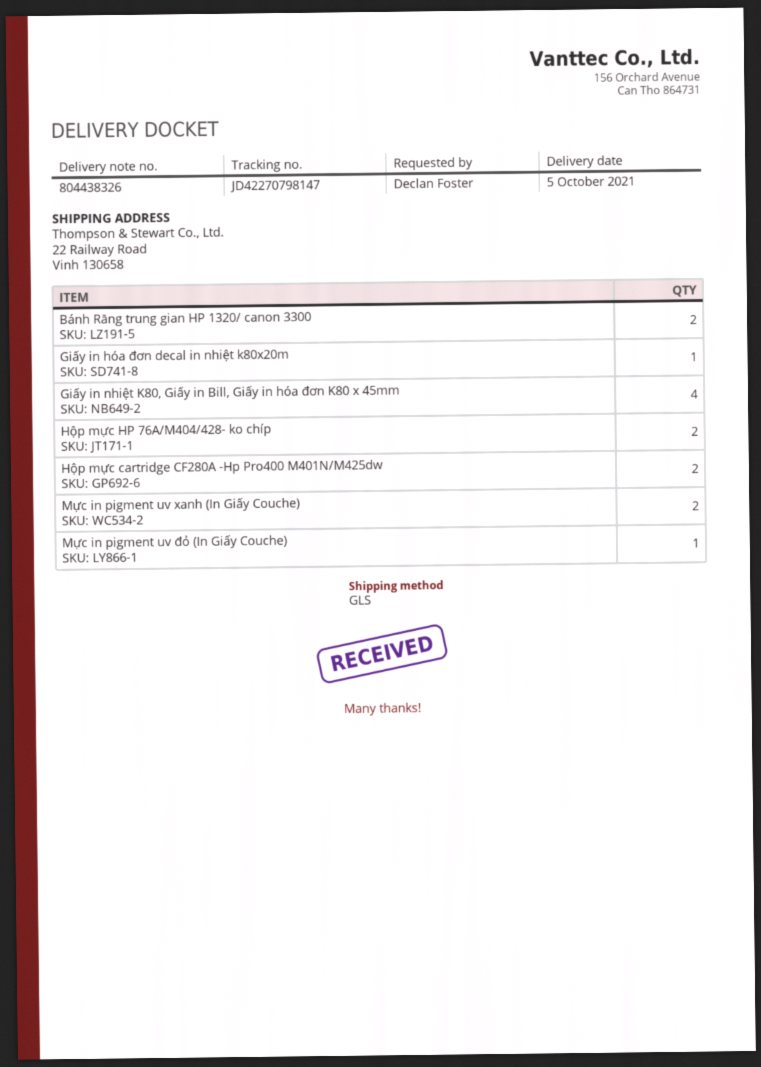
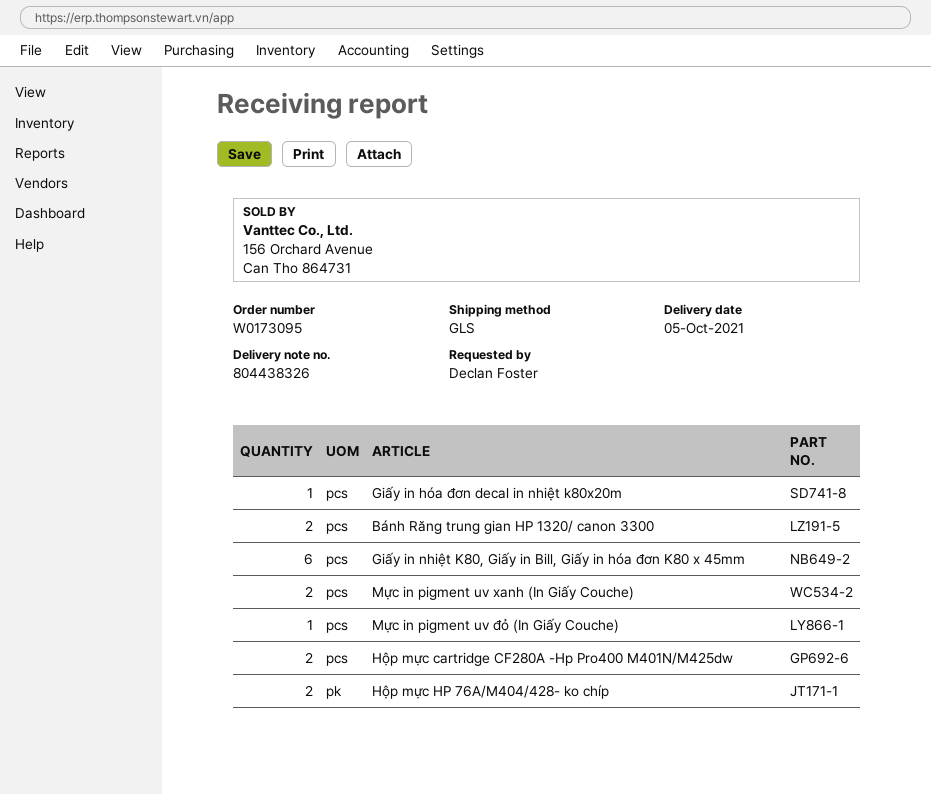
Giấy in nhiệt K80, Giấy in Bill, Giấy in hóa đơn K80 x 45mm: 4 -> 6

